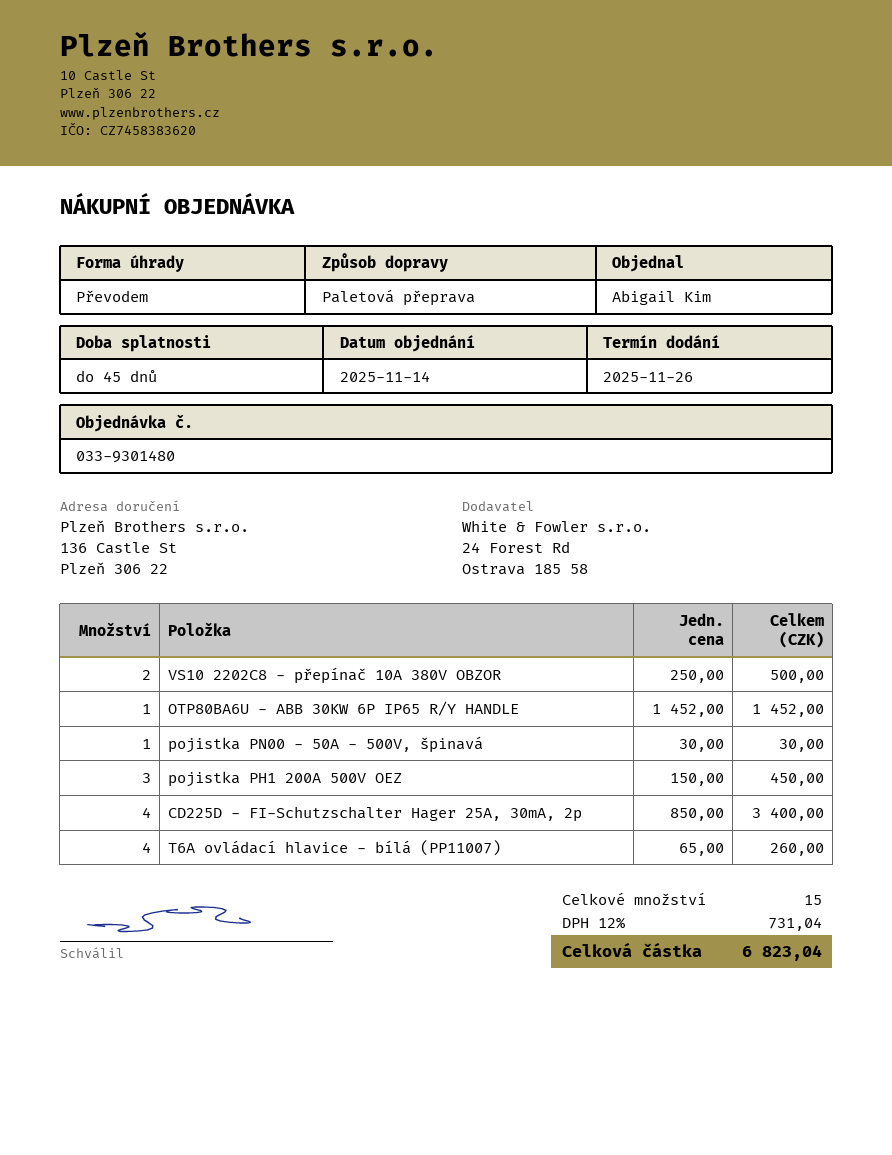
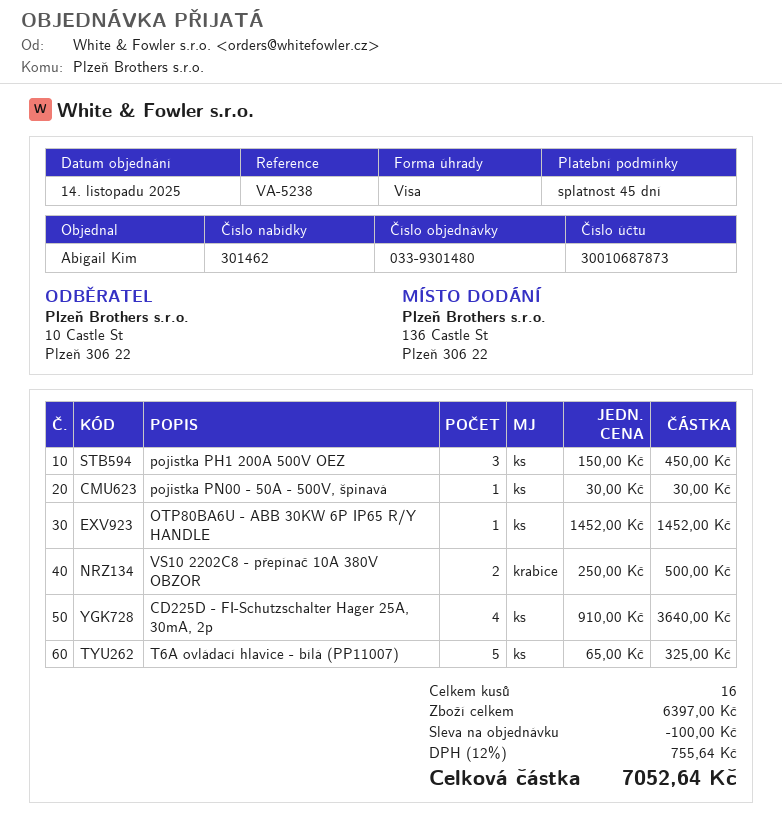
payment method: bank transfer -> Visa
CD225D - FI-Schutzschalter Hager 25A, 30mA, 2p: 4 x 850.00 = 3400.00 -> 4 x 910.00 = 3640.00
T6A ovládací hlavice - bílá (PP11007): 4 x 65.00 = 260.00 -> 5 x 65.00 = 325.00
total quantity: 15 -> 16
discount: none -> 100.00
tax: 12% = 731.04 -> 12% = 755.64
total: 6823.04 -> 7052.64

